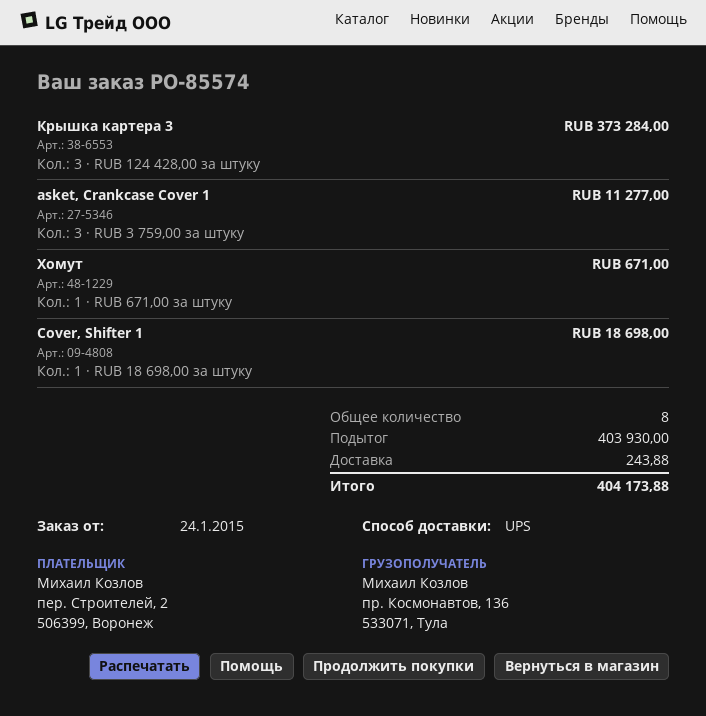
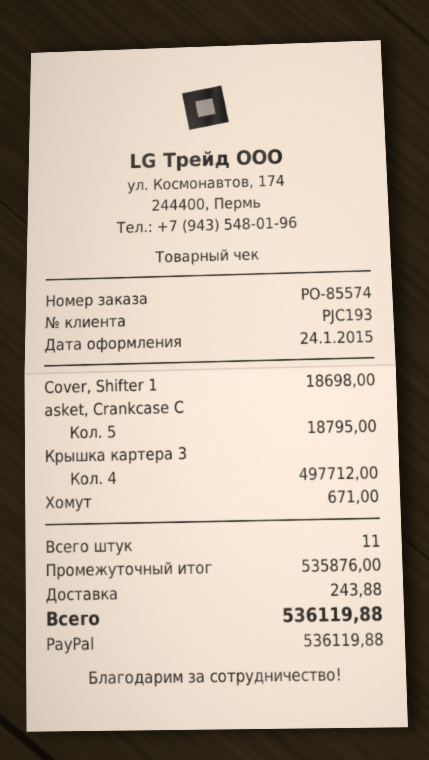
Крышка картера 3: 3 for 373284.00 -> 4 for 497712.00
asket, Crankcase Cover 1: 3 for 11277.00 -> 5 for 18795.00
total quantity: 8 -> 11
subtotal: 403930.00 -> 535876.00
total: 404173.88 -> 536119.88

